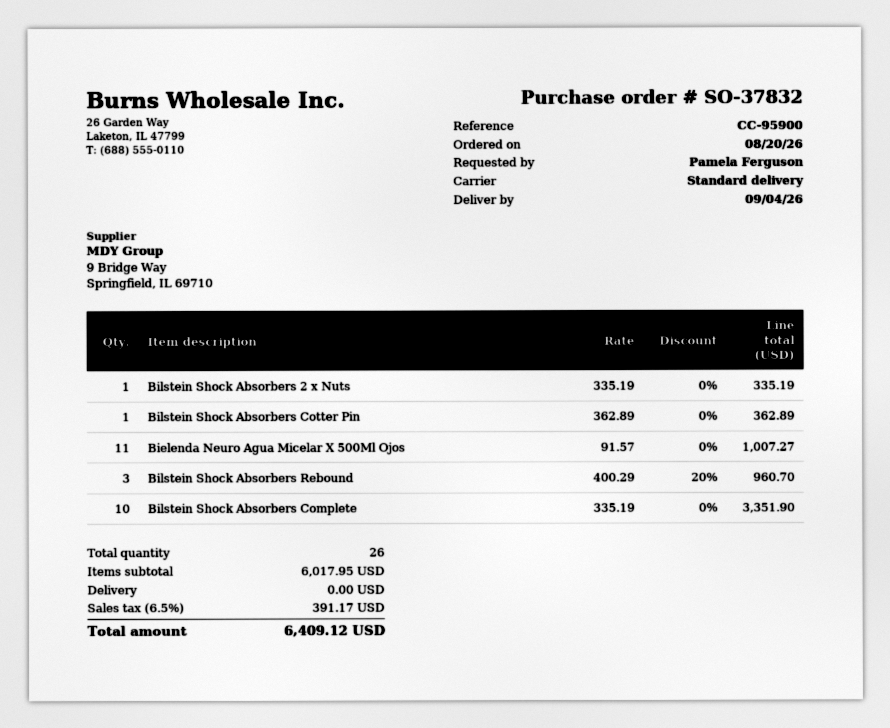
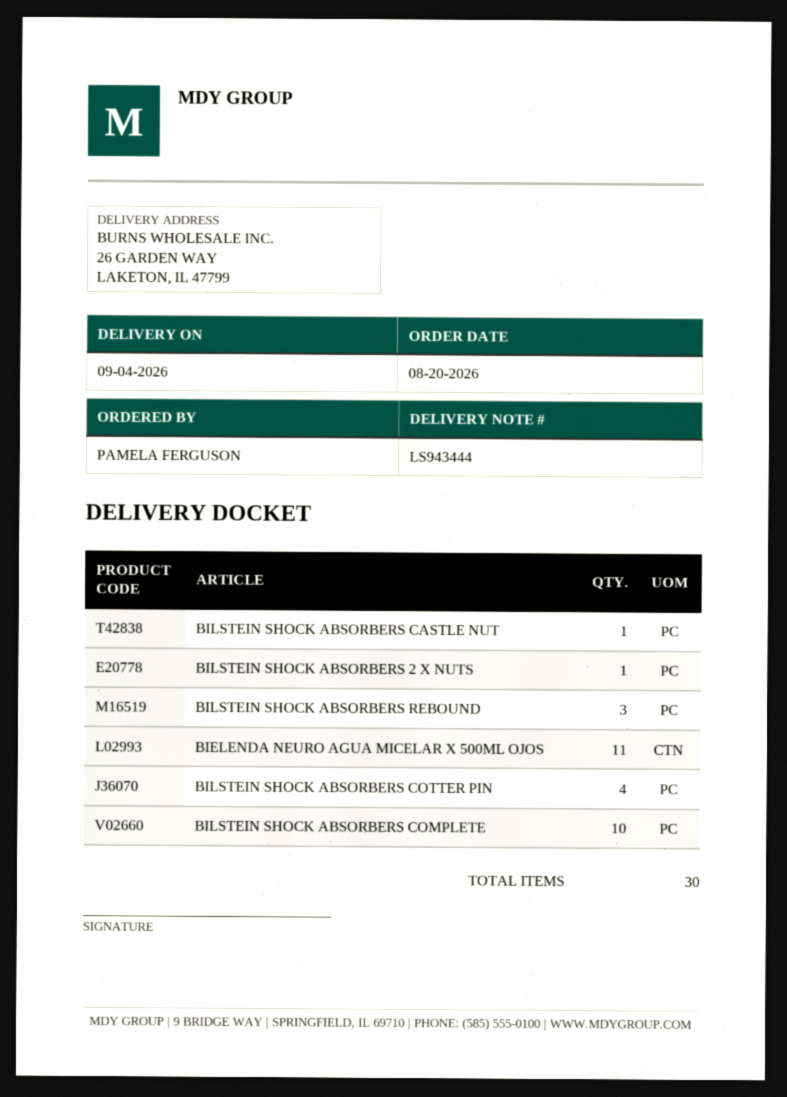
Bilstein Shock Absorbers Cotter Pin: 1 -> 4
BILSTEIN SHOCK ABSORBERS CASTLE NUT: none -> 1
total quantity: 26 -> 30

